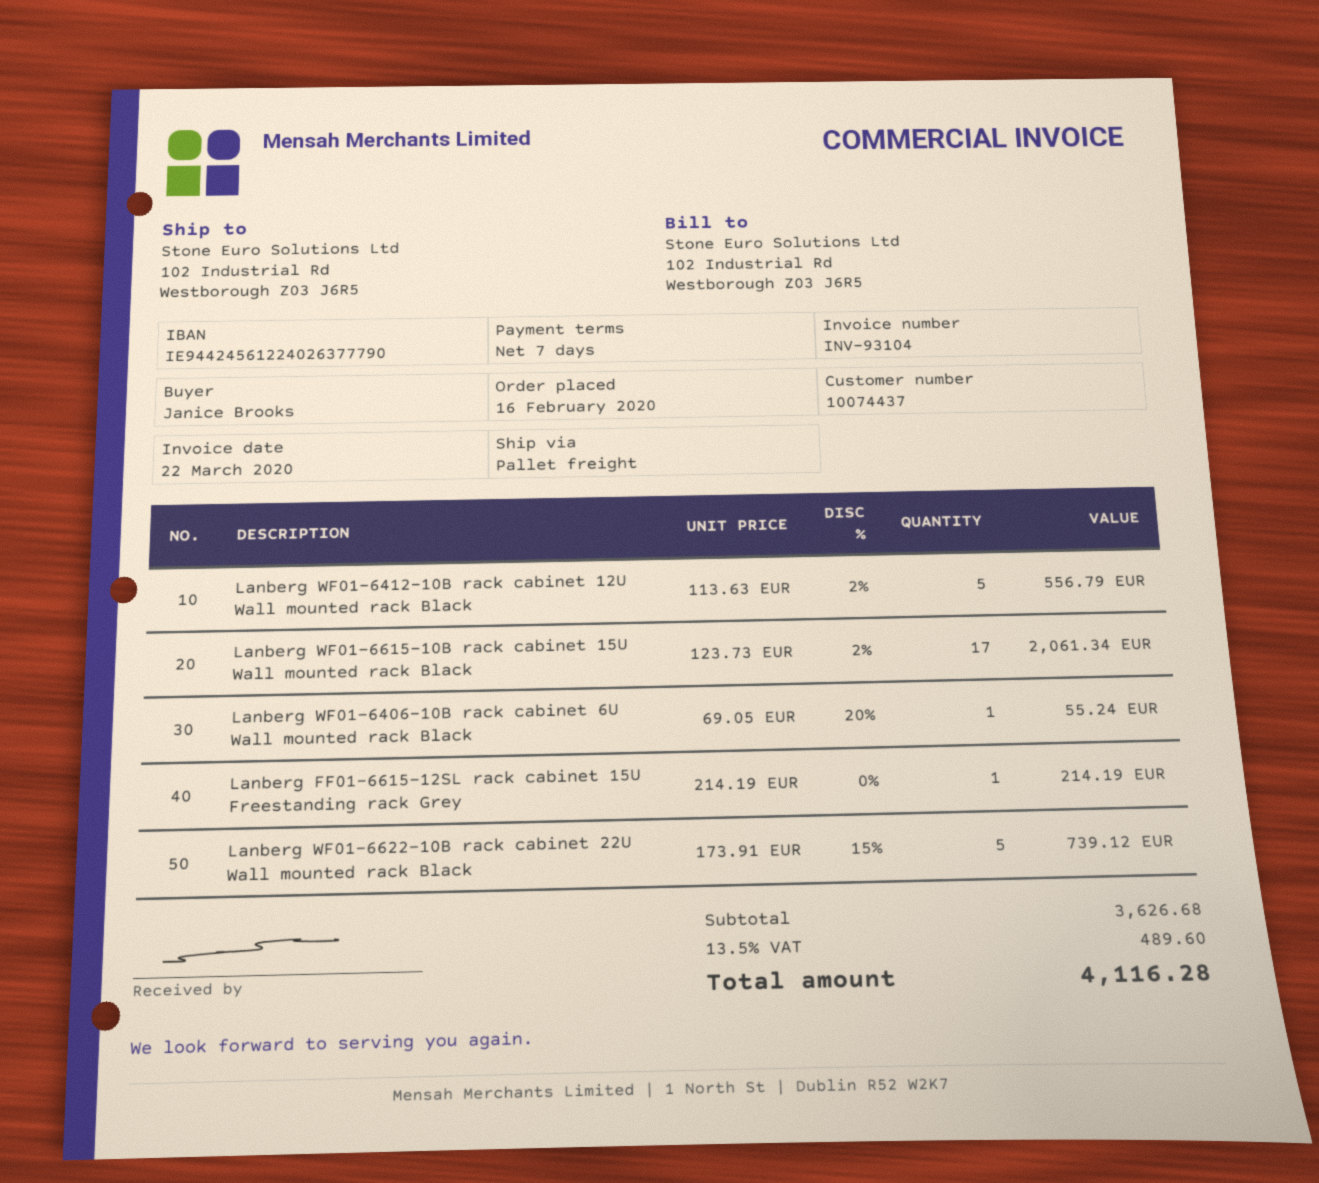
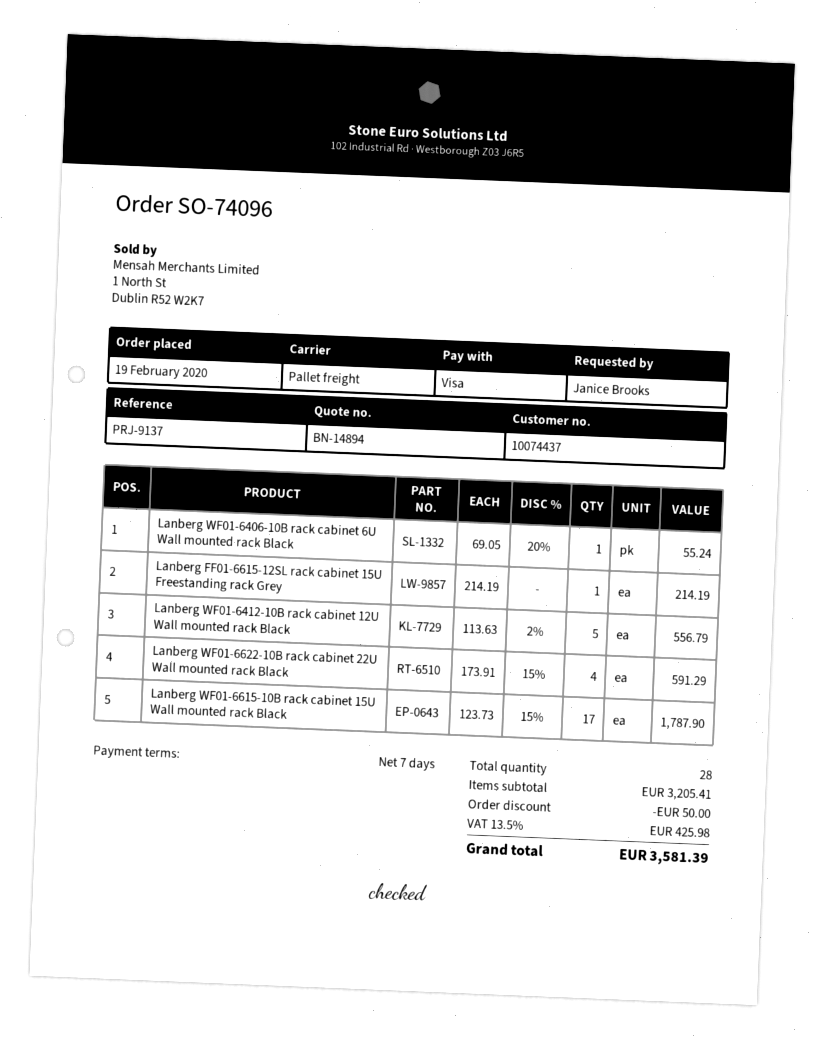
order date: 2020-02-16 -> 2020-02-19
Lanberg WF01-6615-10B rack cabinet 15U Wall mounted rack Black: 17 x 123.73 - 2% = 2061.34 -> 17 x 123.73 - 15% = 1787.90
Lanberg WF01-6622-10B rack cabinet 22U Wall mounted rack Black: 5 x 173.91 - 15% = 739.12 -> 4 x 173.91 - 15% = 591.29
subtotal: 3626.68 -> 3205.41
discount: none -> 50.00
tax: 13.5% = 489.60 -> 13.5% = 425.98
total: 4116.28 -> 3581.39

